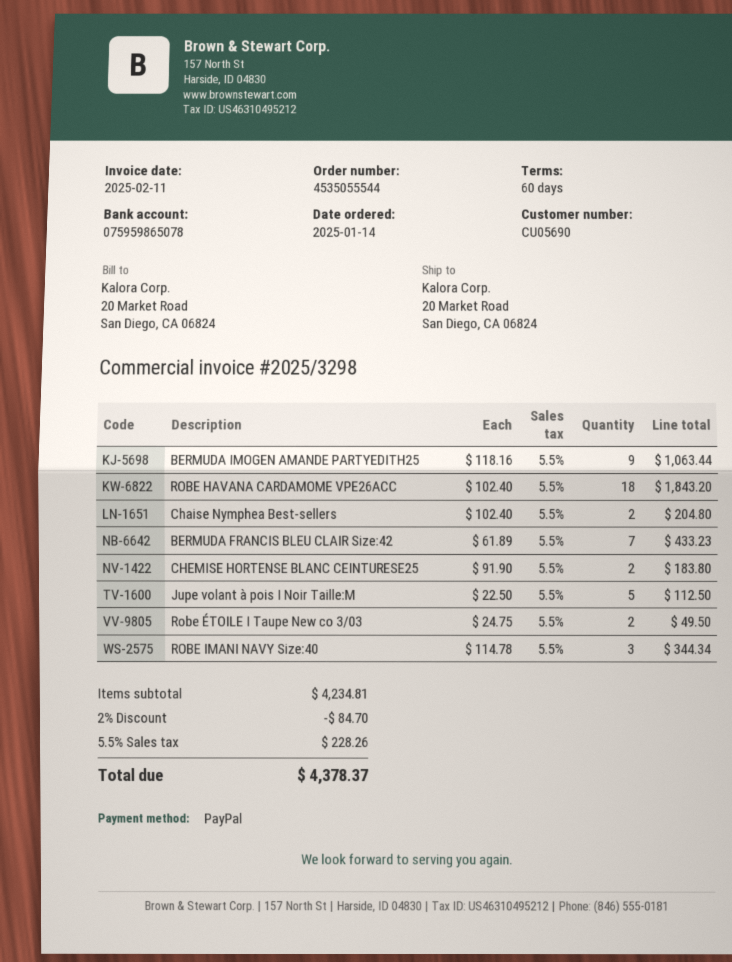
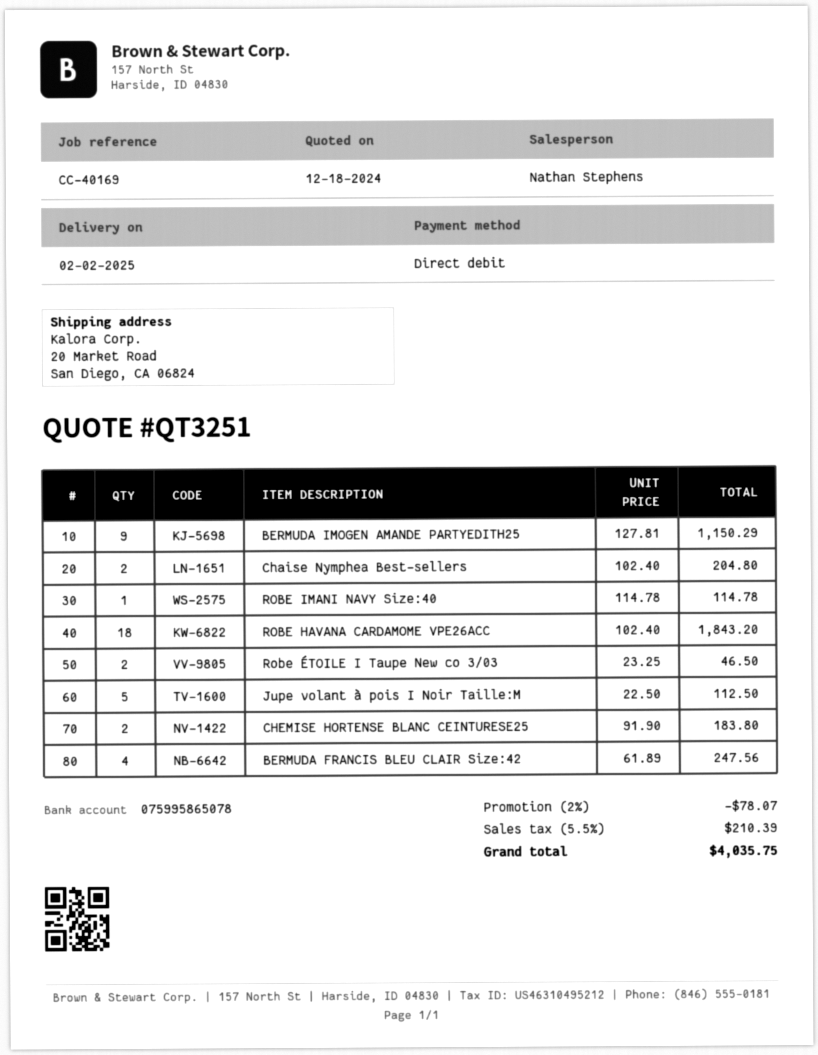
payment method: PayPal -> direct debit
bank account: 075959865078 -> 075995865078
BERMUDA IMOGEN AMANDE PARTYEDITH25: 9 x 118.16 = 1063.44 -> 9 x 127.81 = 1150.29
BERMUDA FRANCIS BLEU CLAIR Size:42: 7 x 61.89 = 433.23 -> 4 x 61.89 = 247.56
Robe ÉTOILE I Taupe New co 3/03: 2 x 24.75 = 49.50 -> 2 x 23.25 = 46.50
ROBE IMANI NAVY Size:40: 3 x 114.78 = 344.34 -> 1 x 114.78 = 114.78
discount: 2% = 84.70 -> 2% = 78.07
tax: 5.5% = 228.26 -> 5.5% = 210.39
total: 4378.37 -> 4035.75

